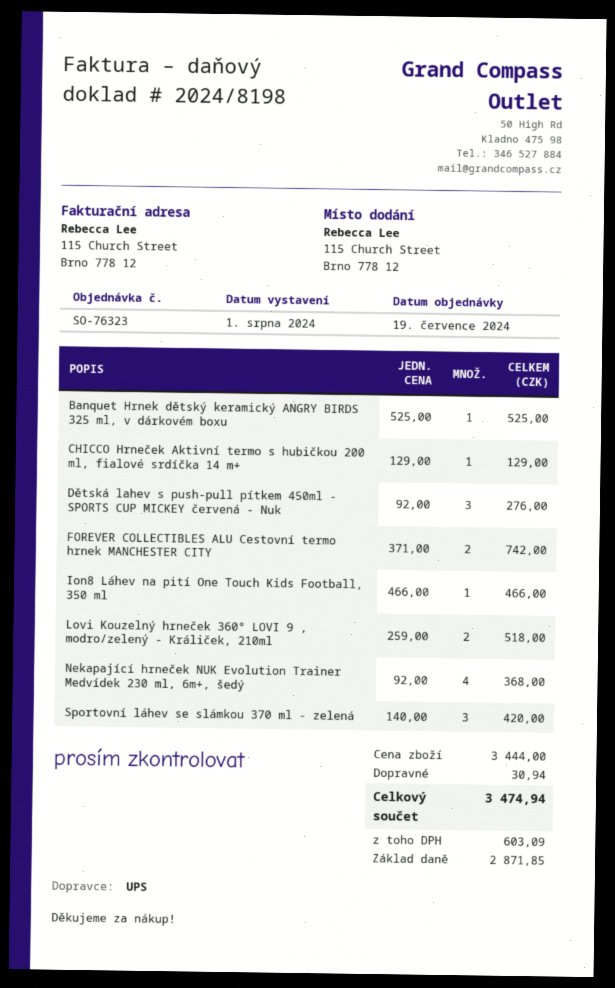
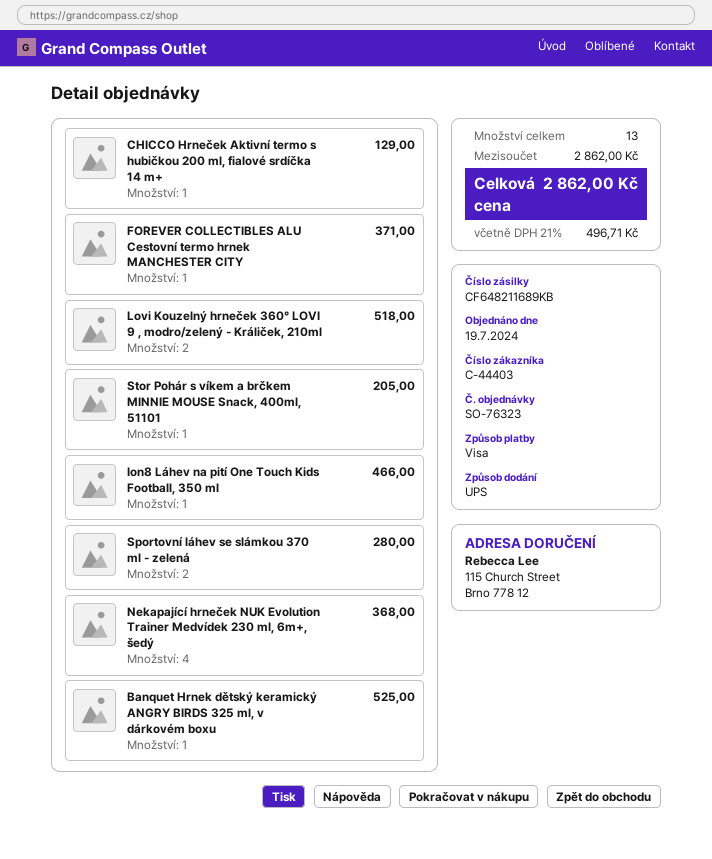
Dětská lahev s push-pull pítkem 450ml - SPORTS CUP MICKEY červená - Nuk: 3 for 276.00 -> none
FOREVER COLLECTIBLES ALU Cestovní termo hrnek MANCHESTER CITY: 2 for 742.00 -> 1 for 371.00
Sportovní láhev se slámkou 370 ml - zelená: 3 for 420.00 -> 2 for 280.00
Stor Pohár s víkem a brčkem MINNIE MOUSE Snack, 400ml, 51101: none -> 1 for 205.00
subtotal: 3444.00 -> 2862.00
shipping: 30.94 -> none
tax: 603.09 -> 496.71
total: 3474.94 -> 2862.00

